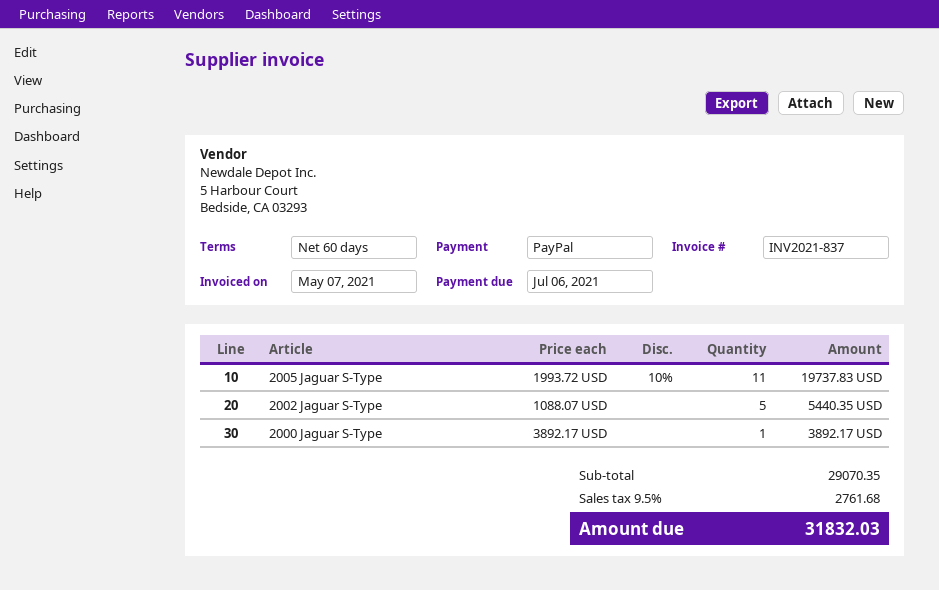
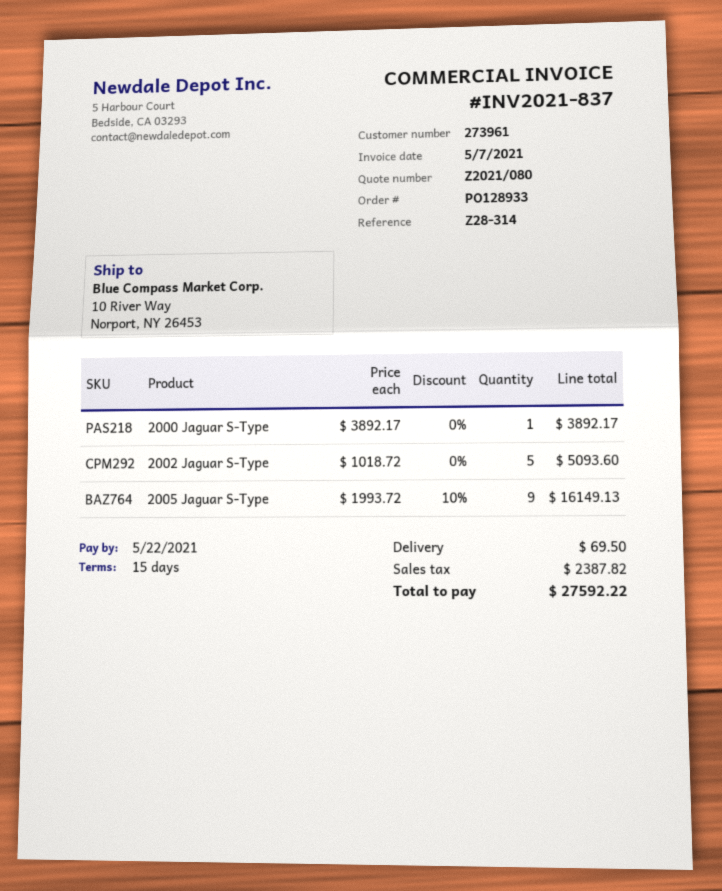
payment terms: 60 days -> 15 days
due date: 2021-07-06 -> 2021-05-22
2005 Jaguar S-Type: 11 x 1993.72 - 10% = 19737.83 -> 9 x 1993.72 - 10% = 16149.13
2002 Jaguar S-Type: 5 x 1088.07 = 5440.35 -> 5 x 1018.72 = 5093.60
shipping: none -> 69.50
tax: 2761.68 -> 2387.82
total: 31832.03 -> 27592.22

